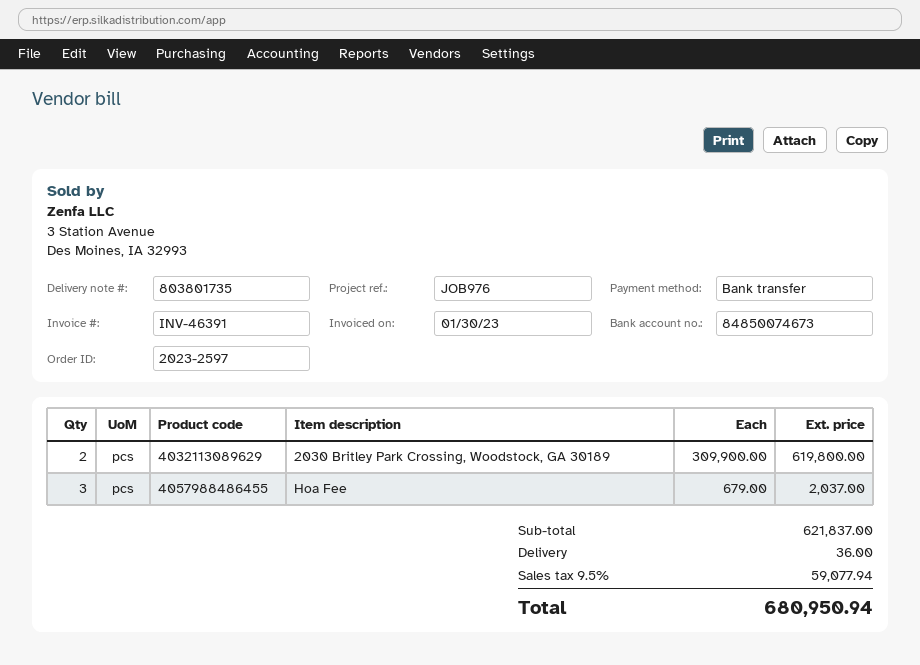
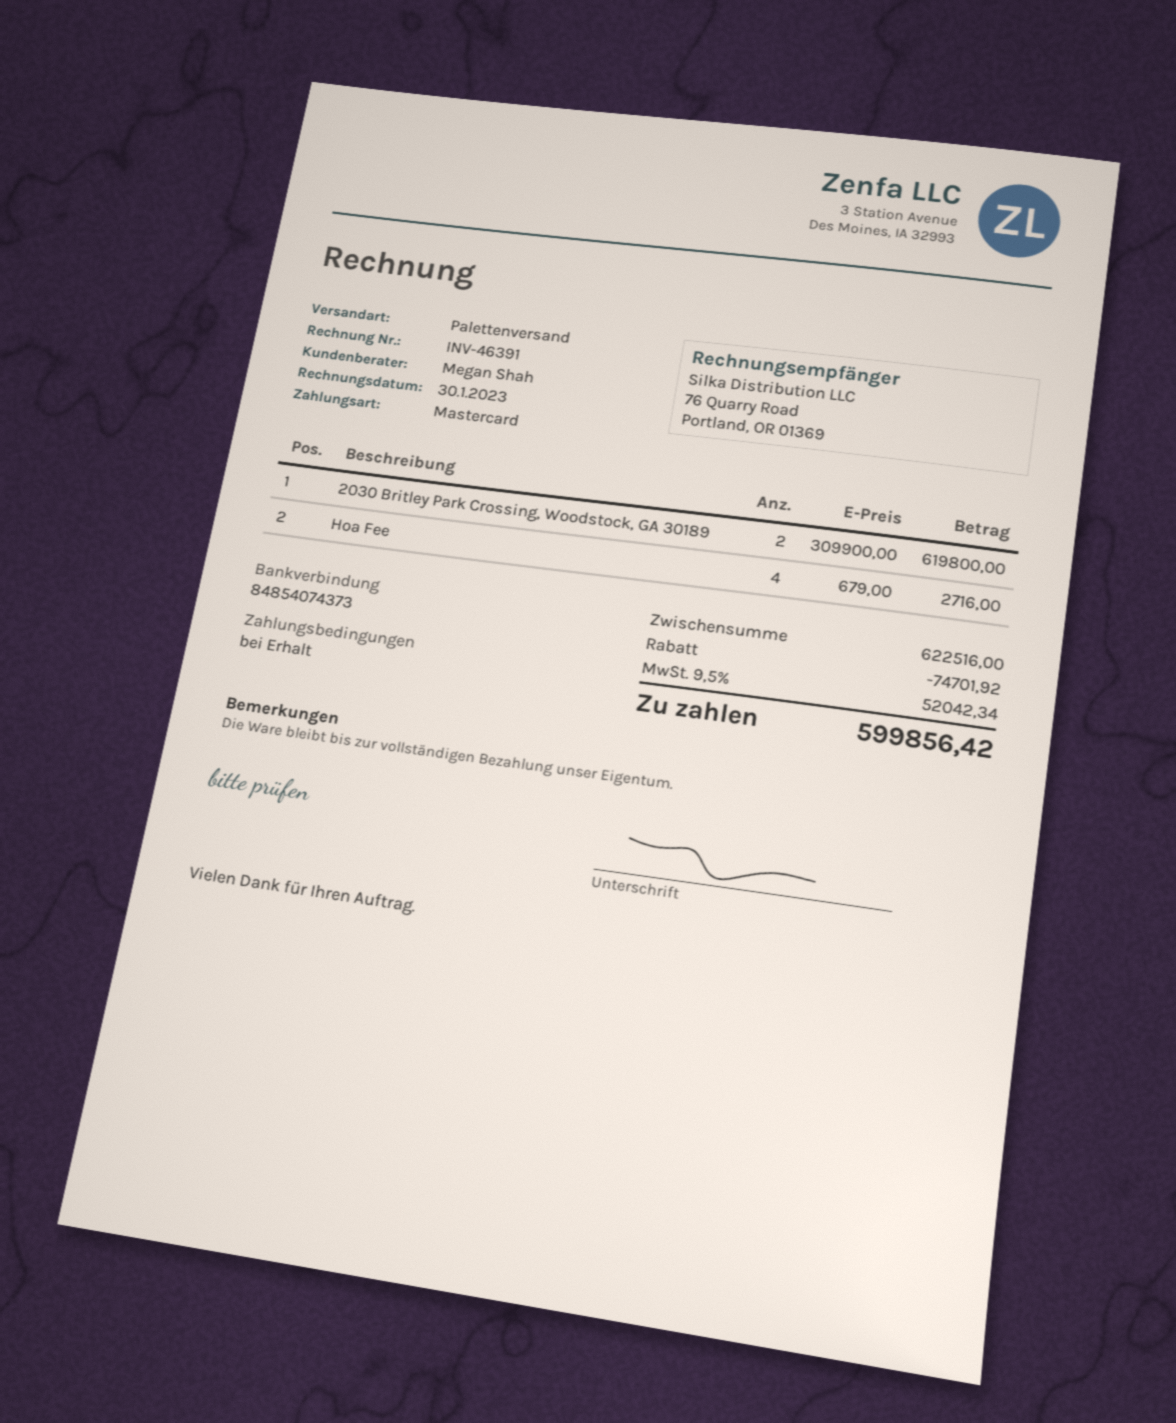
payment method: bank transfer -> Mastercard
bank account: 84850074673 -> 84854074373
Hoa Fee: 3 x 679.00 = 2037.00 -> 4 x 679.00 = 2716.00
subtotal: 621837.00 -> 622516.00
discount: none -> 74701.92
shipping: 36.00 -> none
tax: 9.5% = 59077.94 -> 9.5% = 52042.34
total: 680950.94 -> 599856.42

